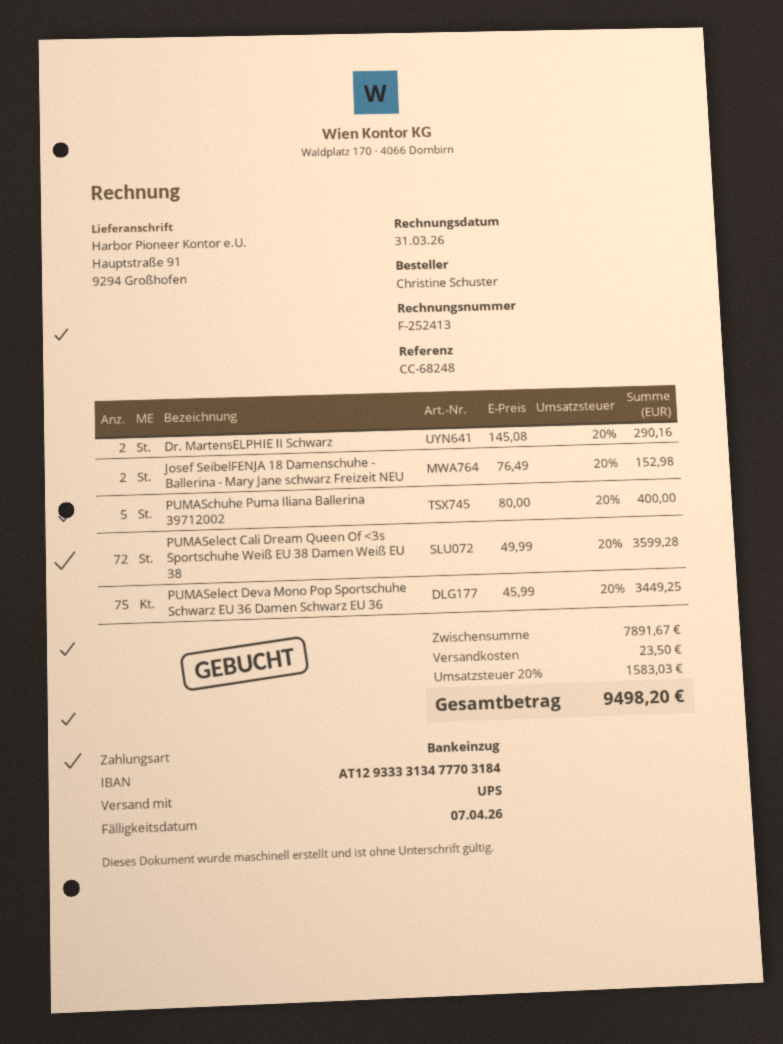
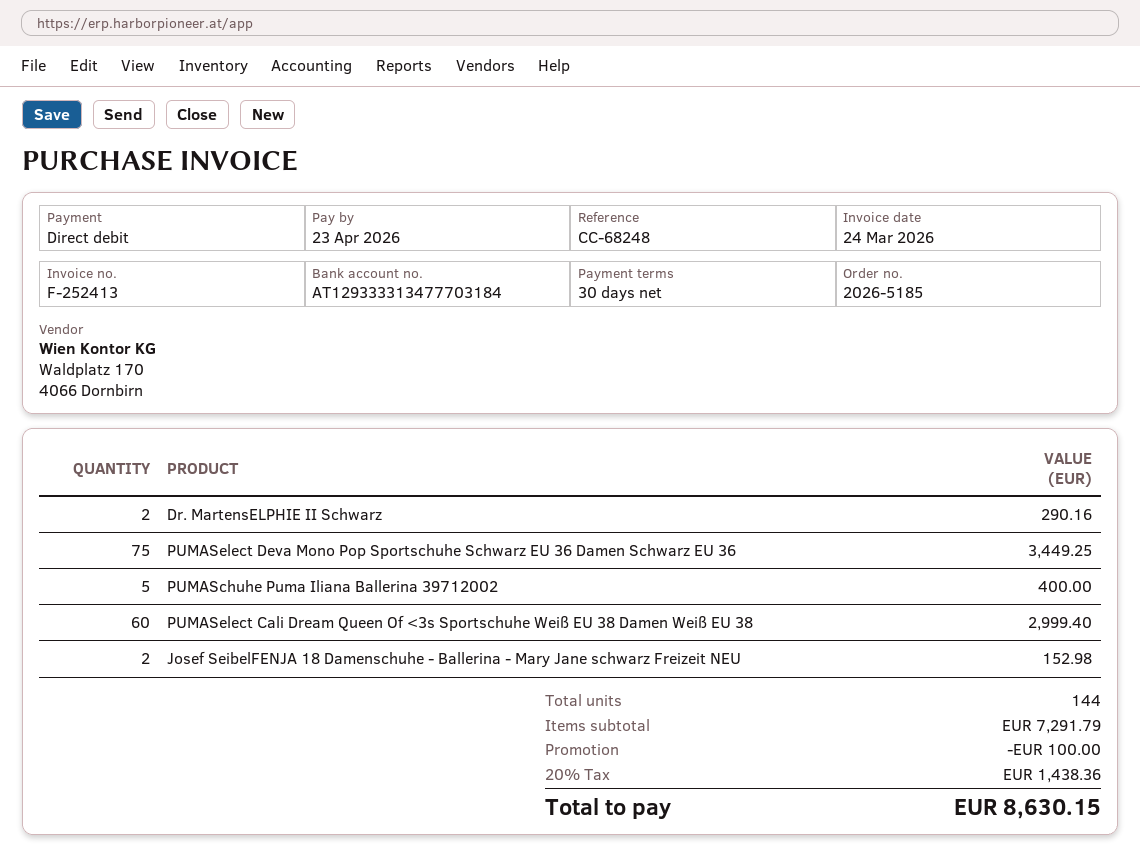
invoice date: 2026-03-31 -> 2026-03-24
due date: 2026-04-07 -> 2026-04-23
PUMASelect Cali Dream Queen Of <3s Sportschuhe Weiß EU 38 Damen Weiß EU 38: 72 for 3599.28 -> 60 for 2999.40
subtotal: 7891.67 -> 7291.79
discount: none -> 100.00
shipping: 23.50 -> none
tax: 20% = 1583.03 -> 20% = 1438.36
total: 9498.20 -> 8630.15

